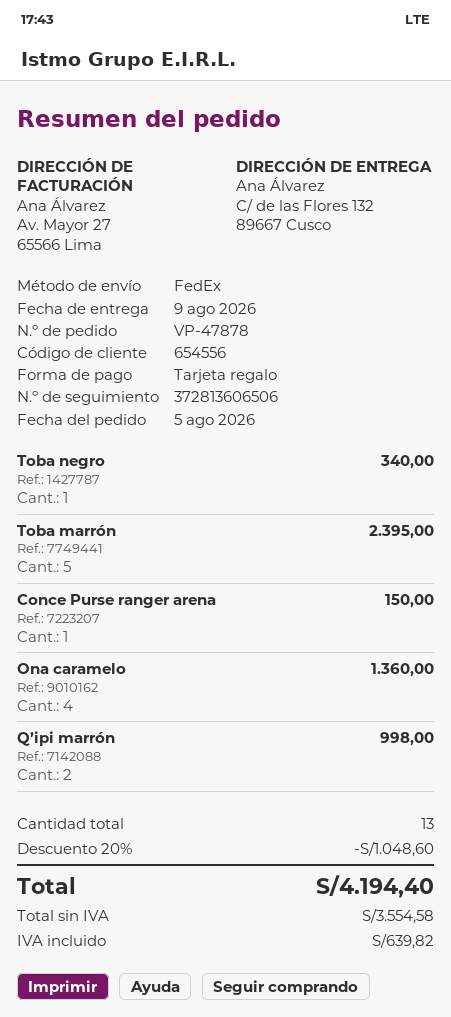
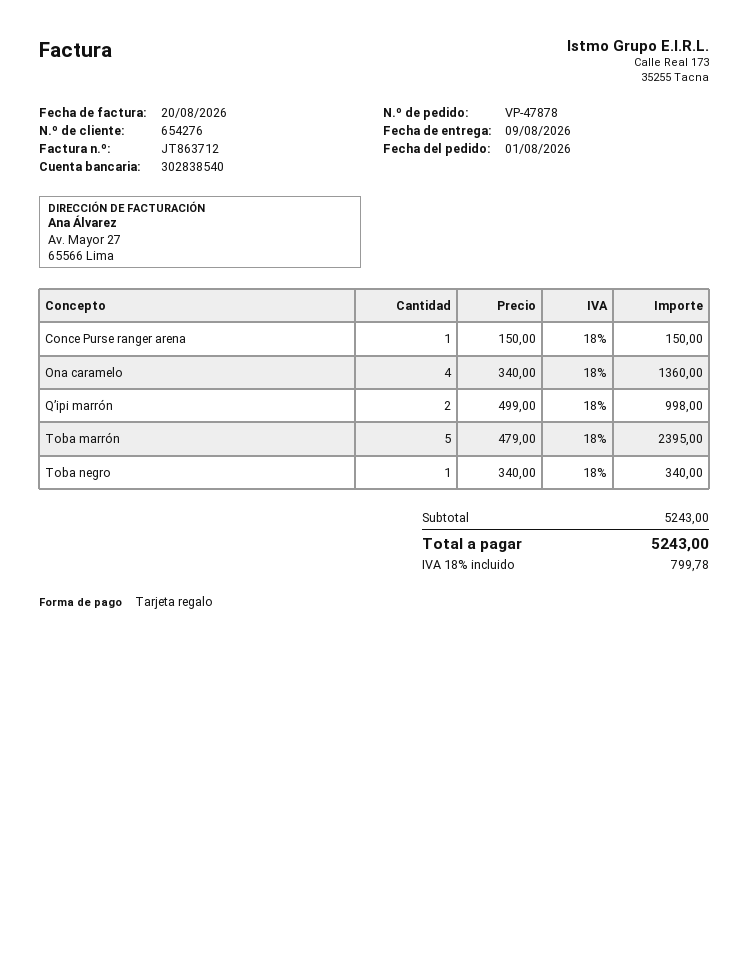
order date: 2026-08-05 -> 2026-08-01
customer number: 654556 -> 654276
discount: 20% = 1048.60 -> none
tax: 639.82 -> 799.78
total: 4194.40 -> 5243.00

